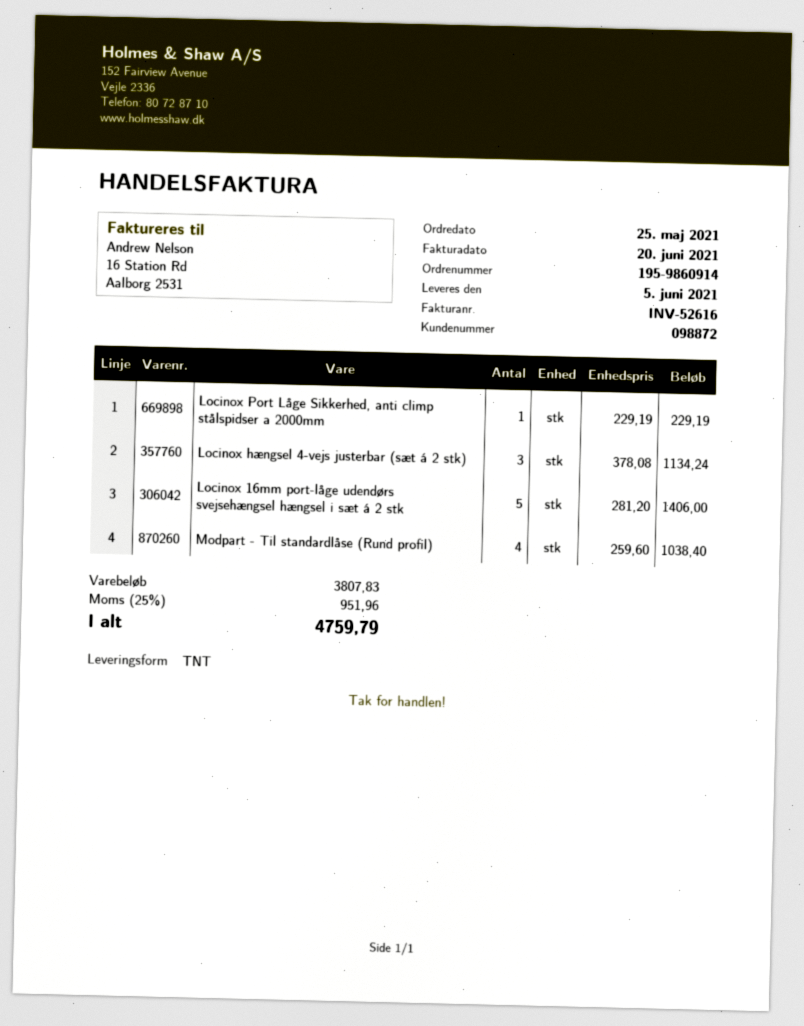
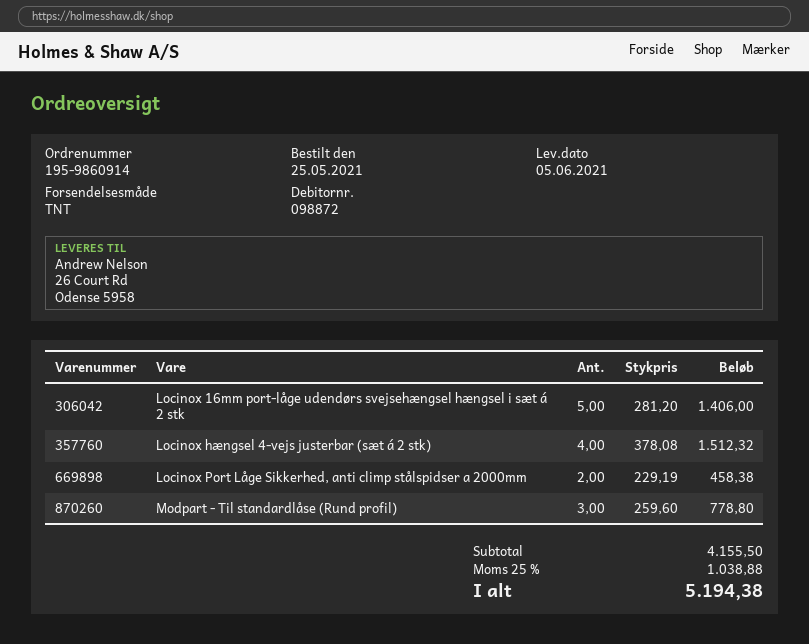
Locinox Port Låge Sikkerhed, anti climp stålspidser a 2000mm: 1 x 229.19 = 229.19 -> 2 x 229.19 = 458.38
Locinox hængsel 4-vejs justerbar (sæt á 2 stk): 3 x 378.08 = 1134.24 -> 4 x 378.08 = 1512.32
Modpart - Til standardlåse (Rund profil): 4 x 259.60 = 1038.40 -> 3 x 259.60 = 778.80
subtotal: 3807.83 -> 4155.50
tax: 25% = 951.96 -> 25% = 1038.88
total: 4759.79 -> 5194.38

